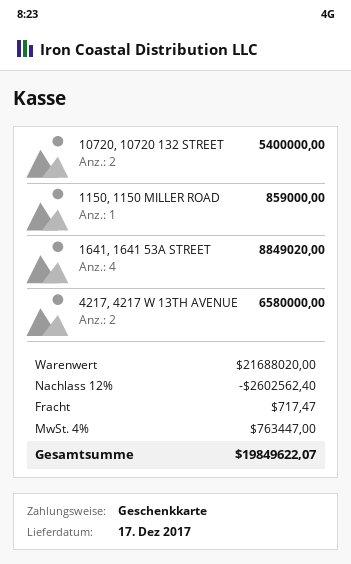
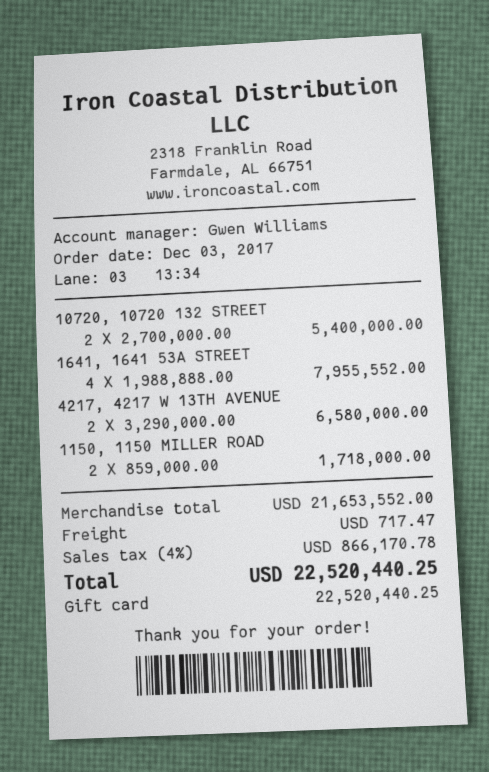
1150, 1150 MILLER ROAD: 1 for 859000.00 -> 2 for 1718000.00
1641, 1641 53A STREET: 4 for 8849020.00 -> 4 for 7955552.00
subtotal: 21688020.00 -> 21653552.00
discount: 12% = 2602562.40 -> none
tax: 4% = 763447.00 -> 4% = 866170.78
total: 19849622.07 -> 22520440.25

